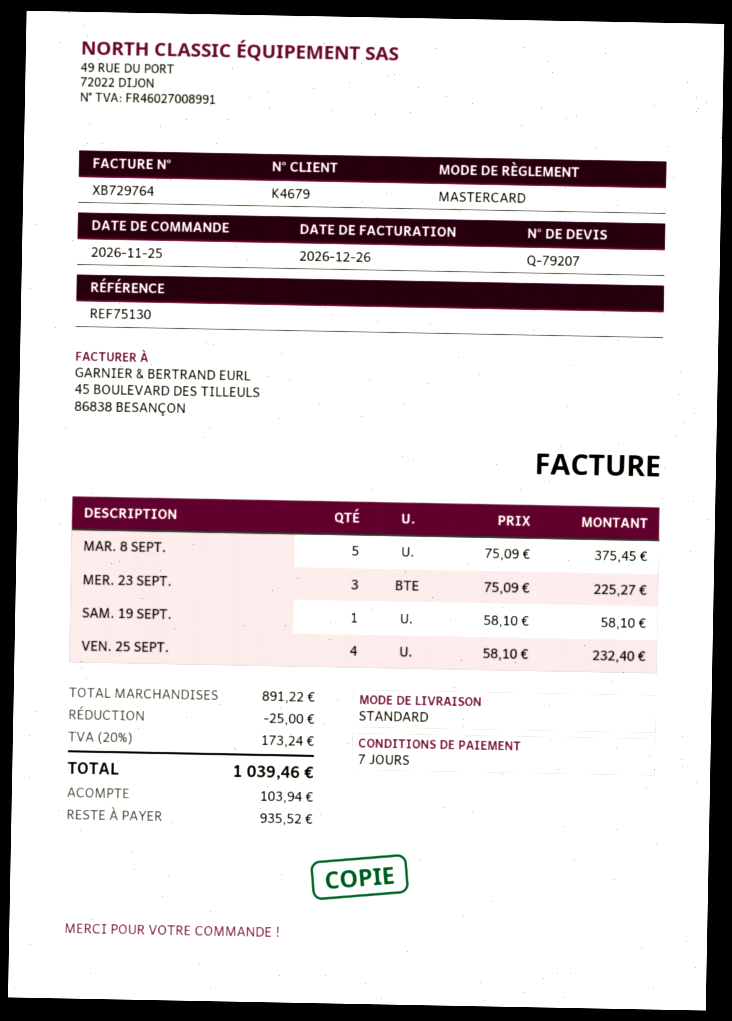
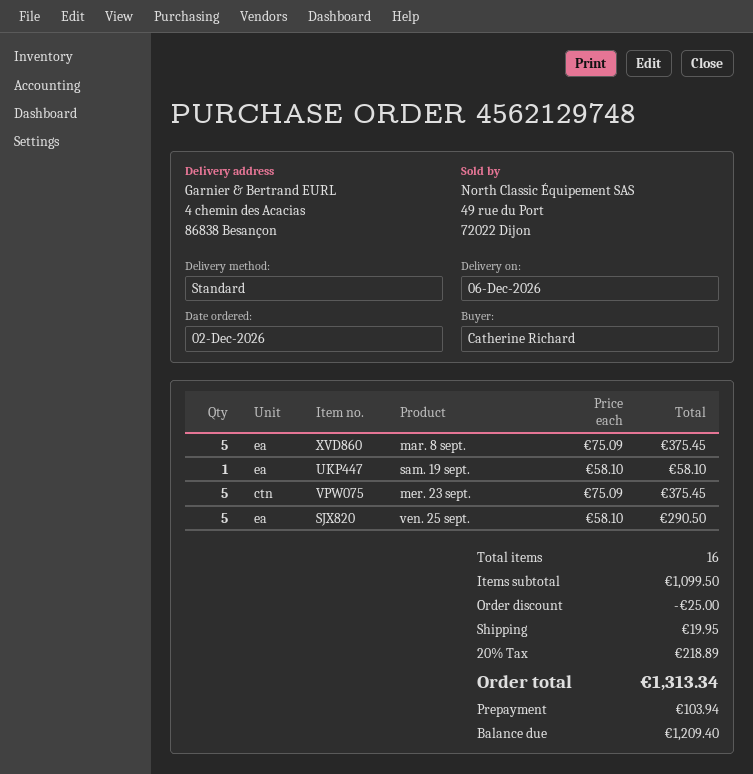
order date: 2026-11-25 -> 2026-12-02
MER. 23 SEPT.: 3 x 75.09 = 225.27 -> 5 x 75.09 = 375.45
VEN. 25 SEPT.: 4 x 58.10 = 232.40 -> 5 x 58.10 = 290.50
subtotal: 891.22 -> 1099.50
shipping: none -> 19.95
tax: 20% = 173.24 -> 20% = 218.89
total: 1039.46 -> 1313.34
balance: 935.52 -> 1209.40

